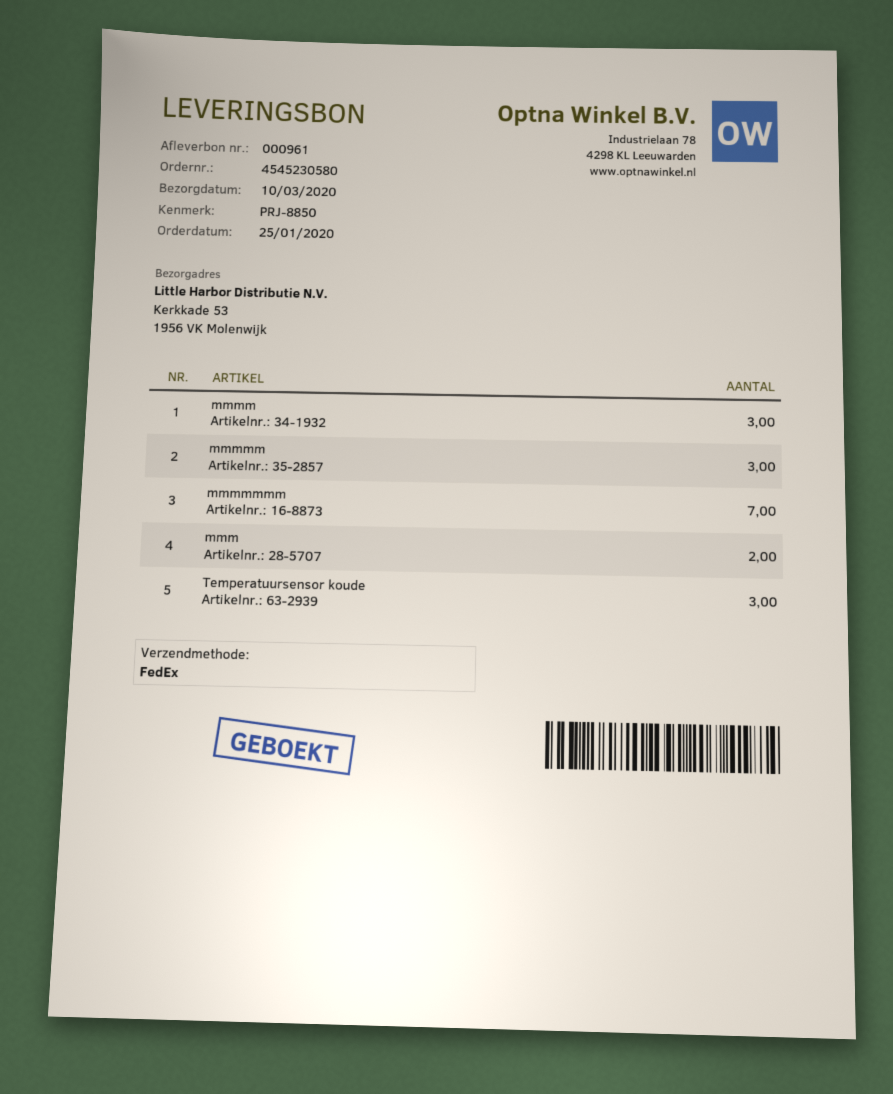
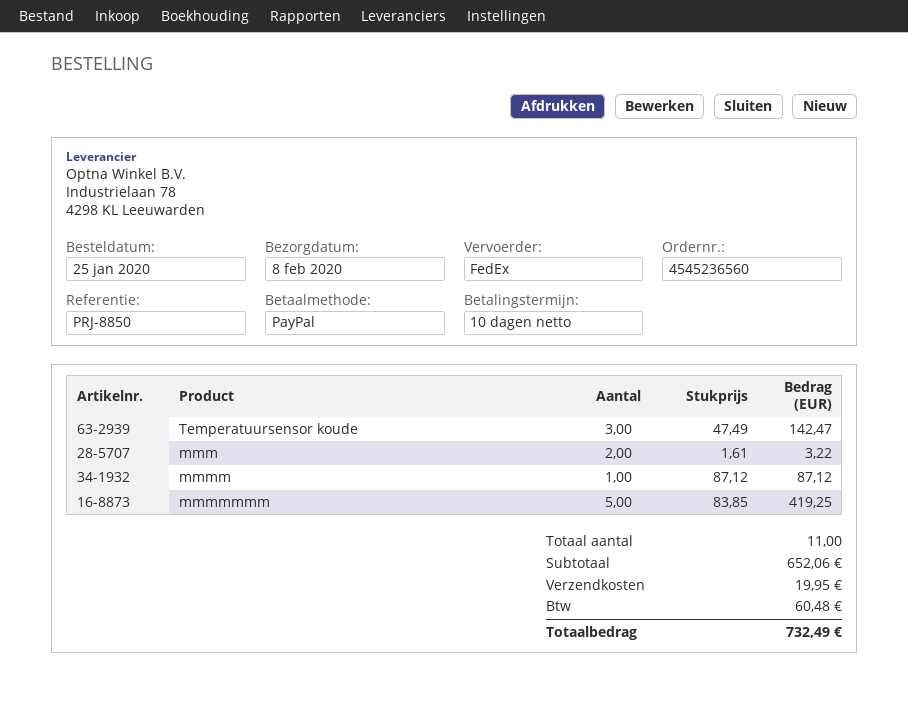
order number: 4545230580 -> 4545236560
delivery date: 2020-03-10 -> 2020-02-08
mmmm: 3 -> 1
mmmmm: 3 -> none
mmmmmmm: 7 -> 5

